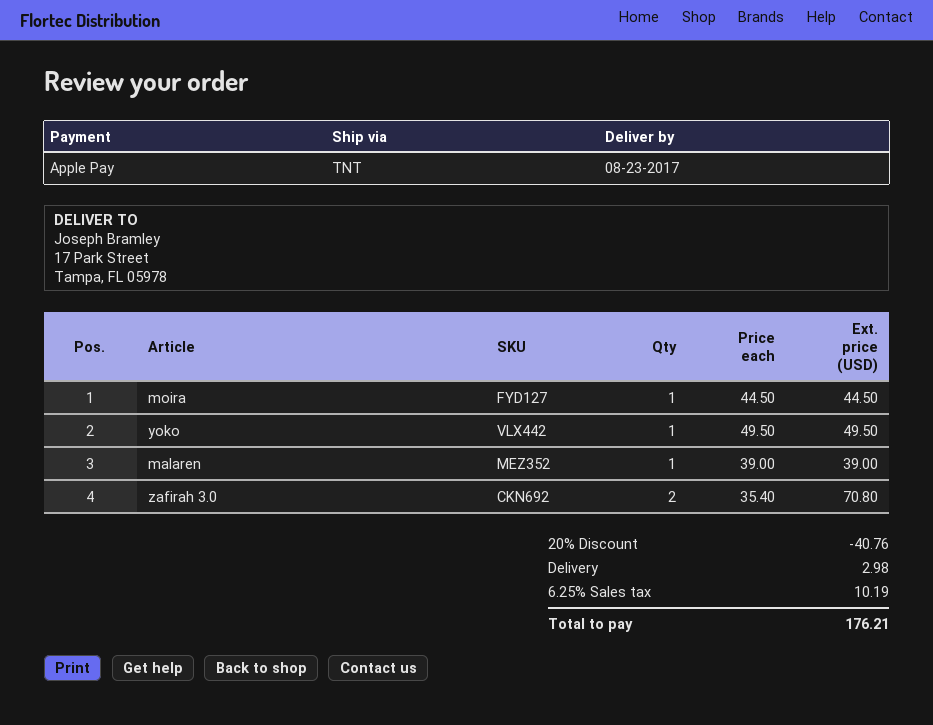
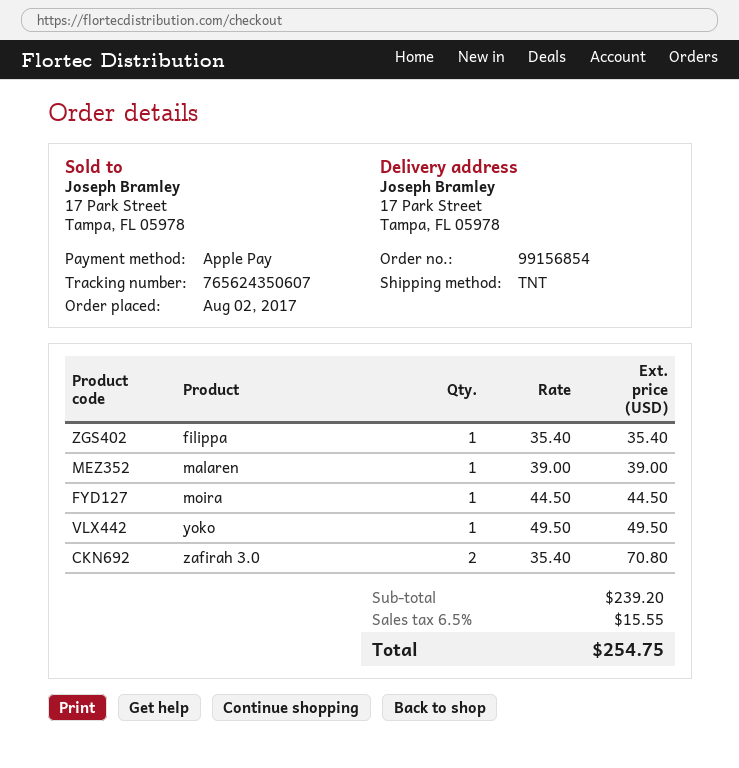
filippa: none -> 1 x 35.40 = 35.40
discount: 20% = 40.76 -> none
shipping: 2.98 -> none
tax: 6.25% = 10.19 -> 6.5% = 15.55
total: 176.21 -> 254.75

